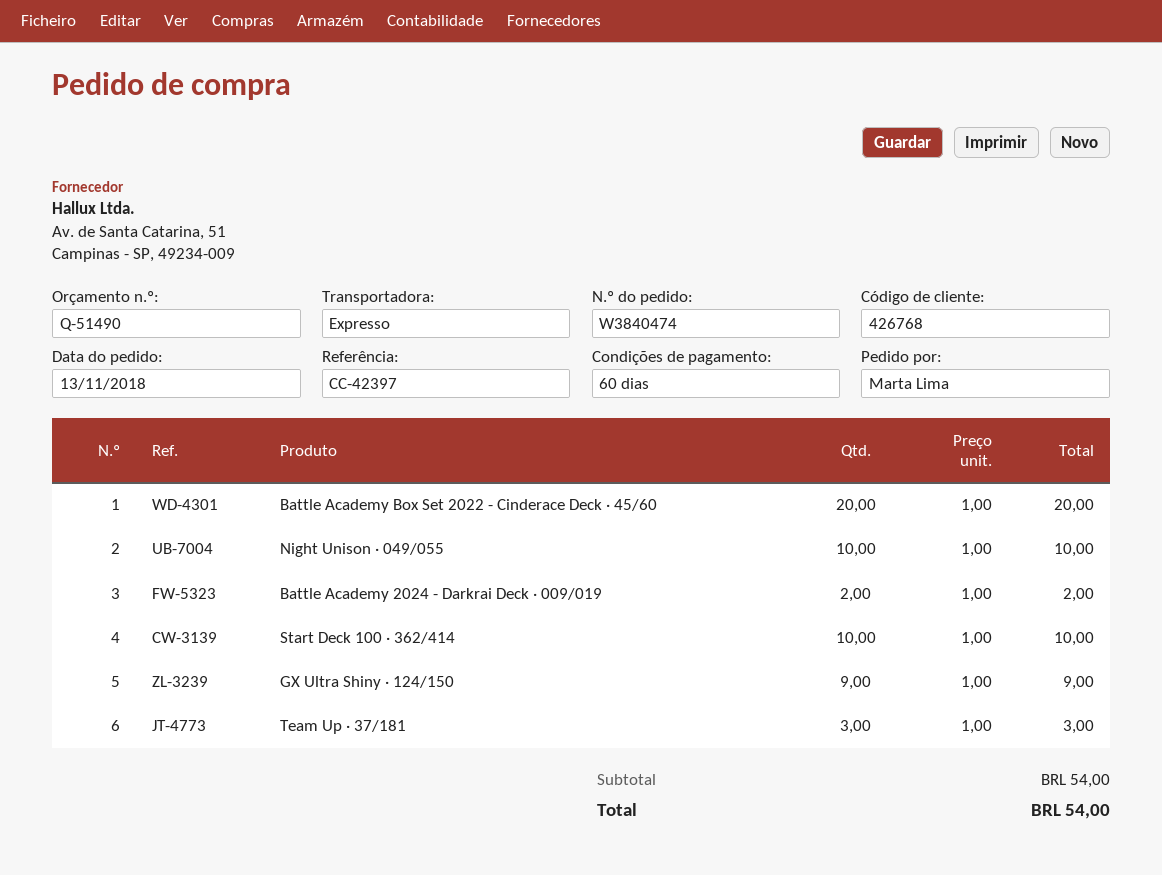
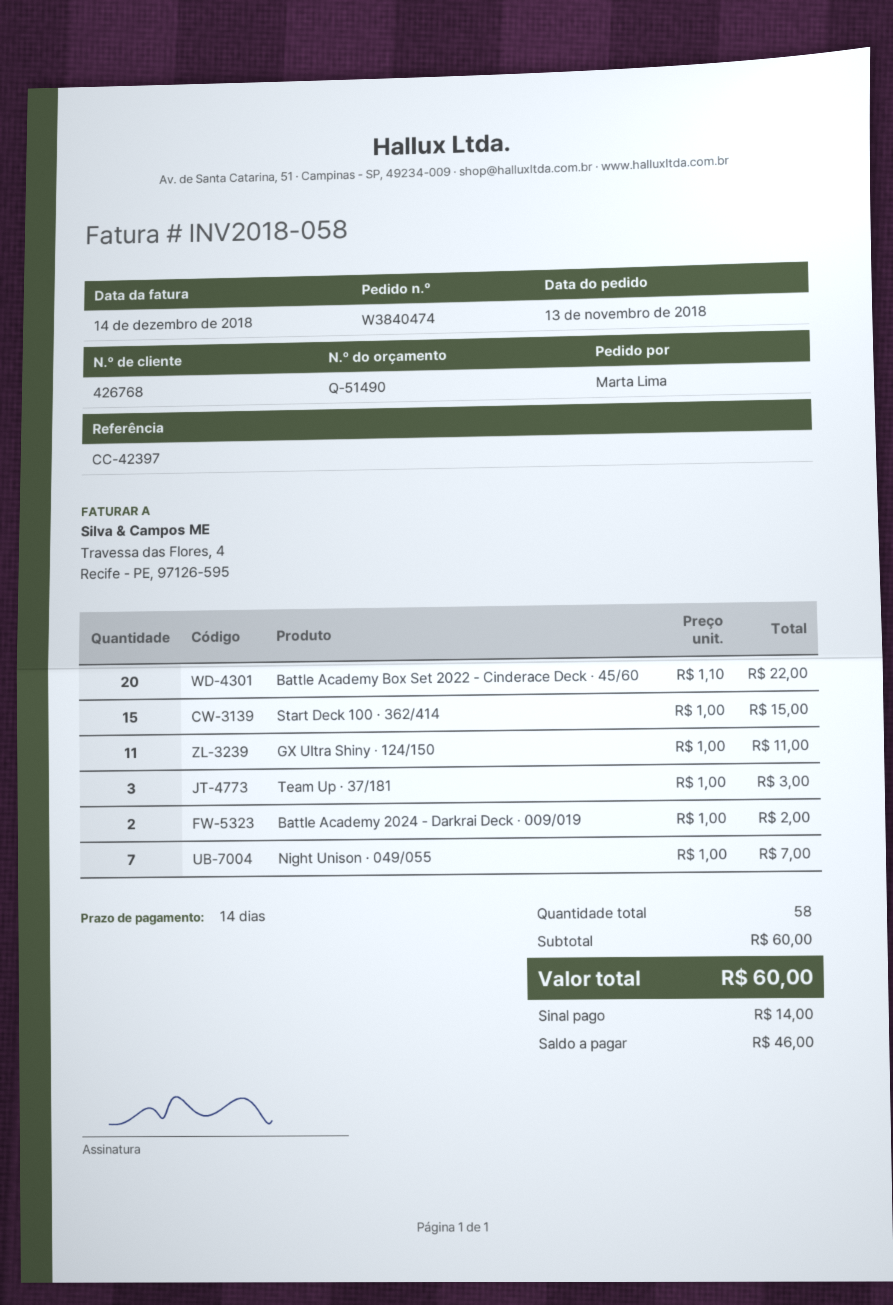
payment terms: 60 days -> 14 days
Battle Academy Box Set 2022 - Cinderace Deck · 45/60: 20 x 1.00 = 20.00 -> 20 x 1.10 = 22.00
Night Unison · 049/055: 10 x 1.00 = 10.00 -> 7 x 1.00 = 7.00
Start Deck 100 · 362/414: 10 x 1.00 = 10.00 -> 15 x 1.00 = 15.00
GX Ultra Shiny · 124/150: 9 x 1.00 = 9.00 -> 11 x 1.00 = 11.00
subtotal: 54.00 -> 60.00
total: 54.00 -> 60.00

